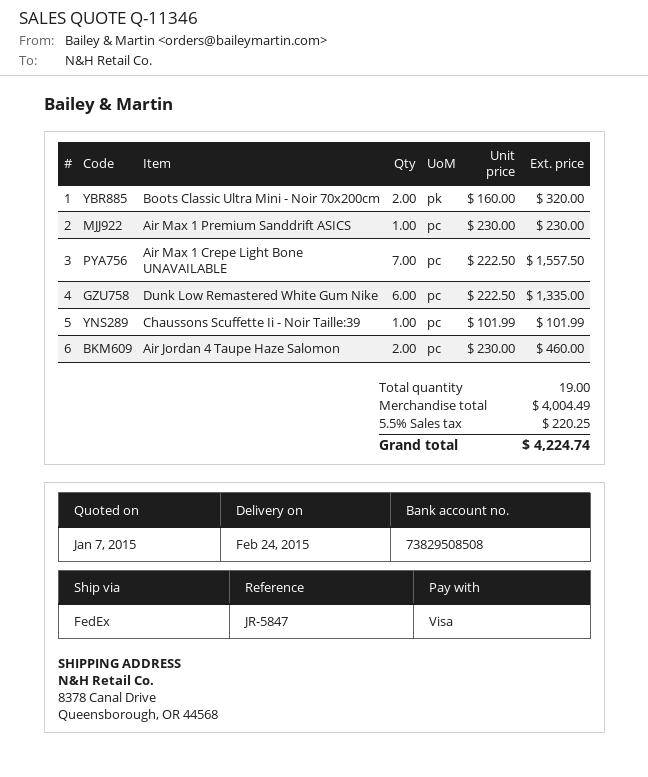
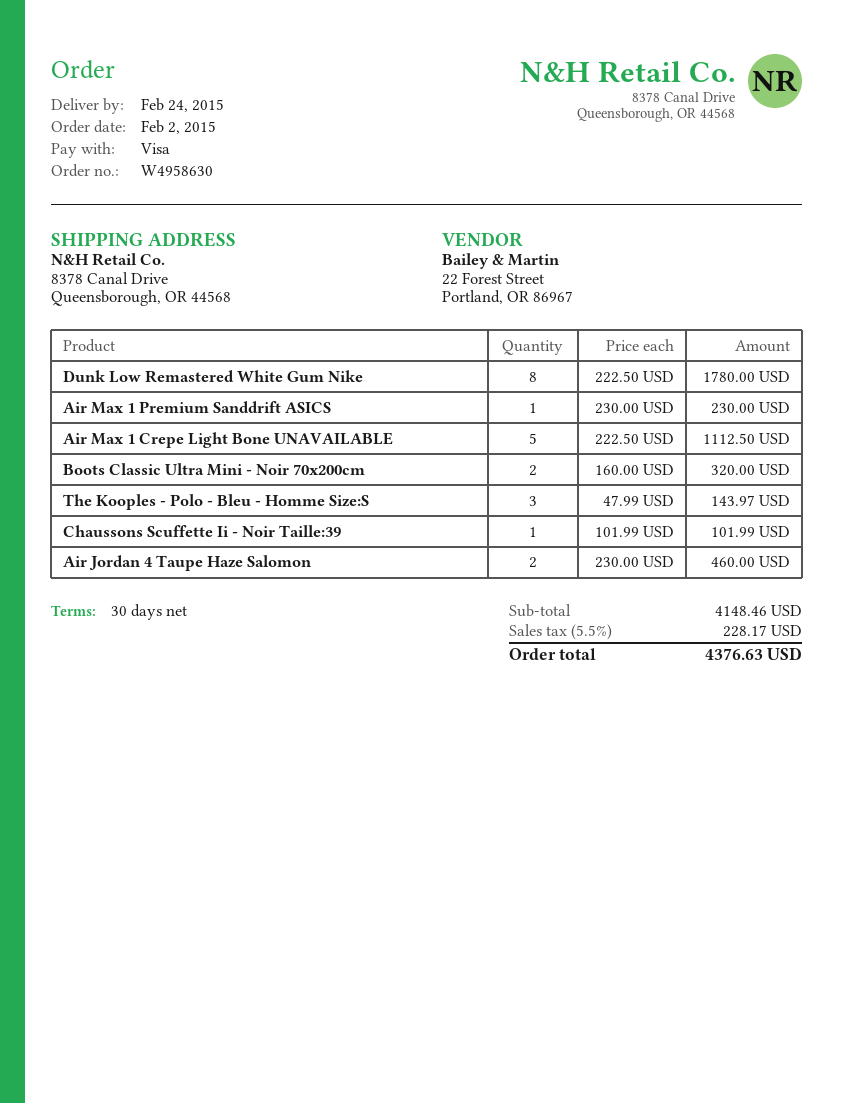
Air Max 1 Crepe Light Bone UNAVAILABLE: 7 x 222.50 = 1557.50 -> 5 x 222.50 = 1112.50
Dunk Low Remastered White Gum Nike: 6 x 222.50 = 1335.00 -> 8 x 222.50 = 1780.00
The Kooples - Polo - Bleu - Homme Size:S: none -> 3 x 47.99 = 143.97
subtotal: 4004.49 -> 4148.46
tax: 5.5% = 220.25 -> 5.5% = 228.17
total: 4224.74 -> 4376.63

